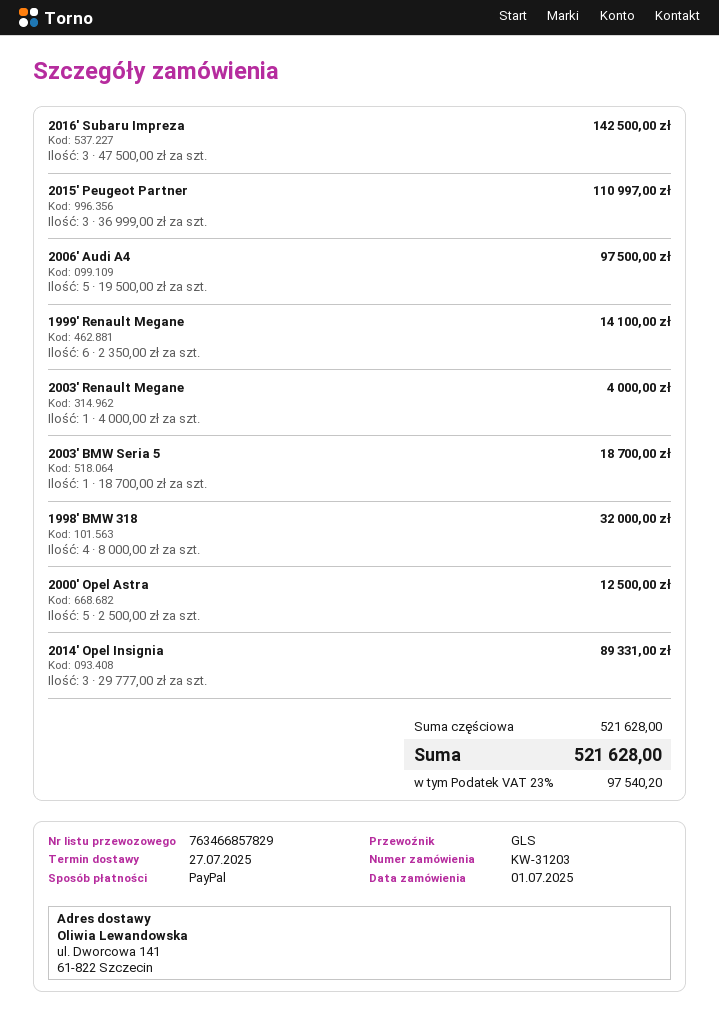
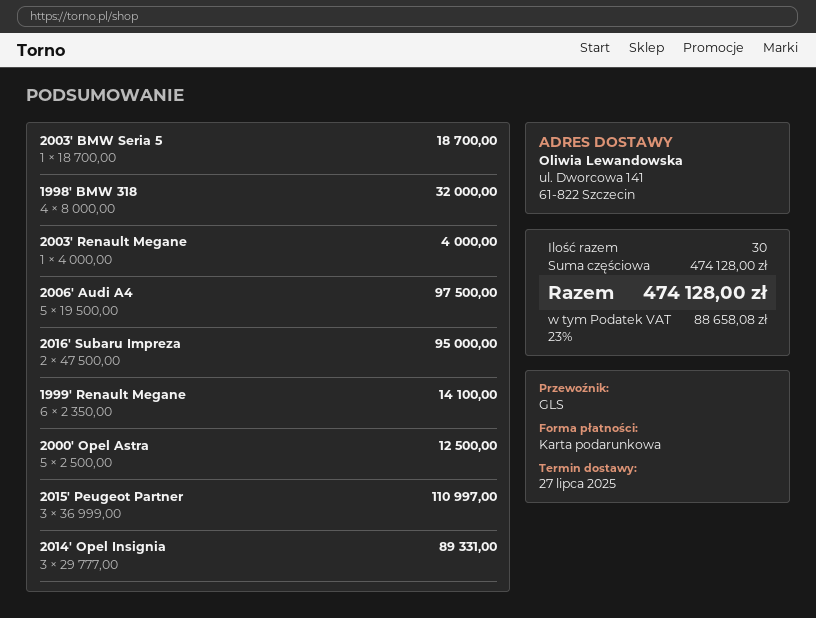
payment method: PayPal -> gift card
2016' Subaru Impreza: 3 x 47500.00 = 142500.00 -> 2 x 47500.00 = 95000.00
subtotal: 521628.00 -> 474128.00
tax: 23% = 97540.20 -> 23% = 88658.08
total: 521628.00 -> 474128.00

